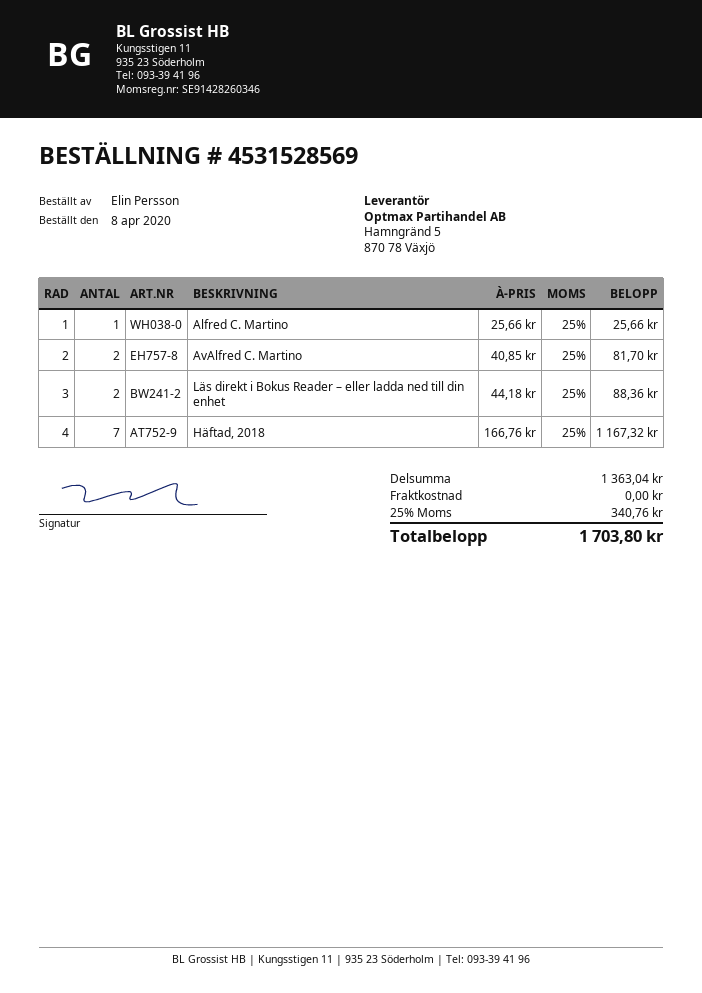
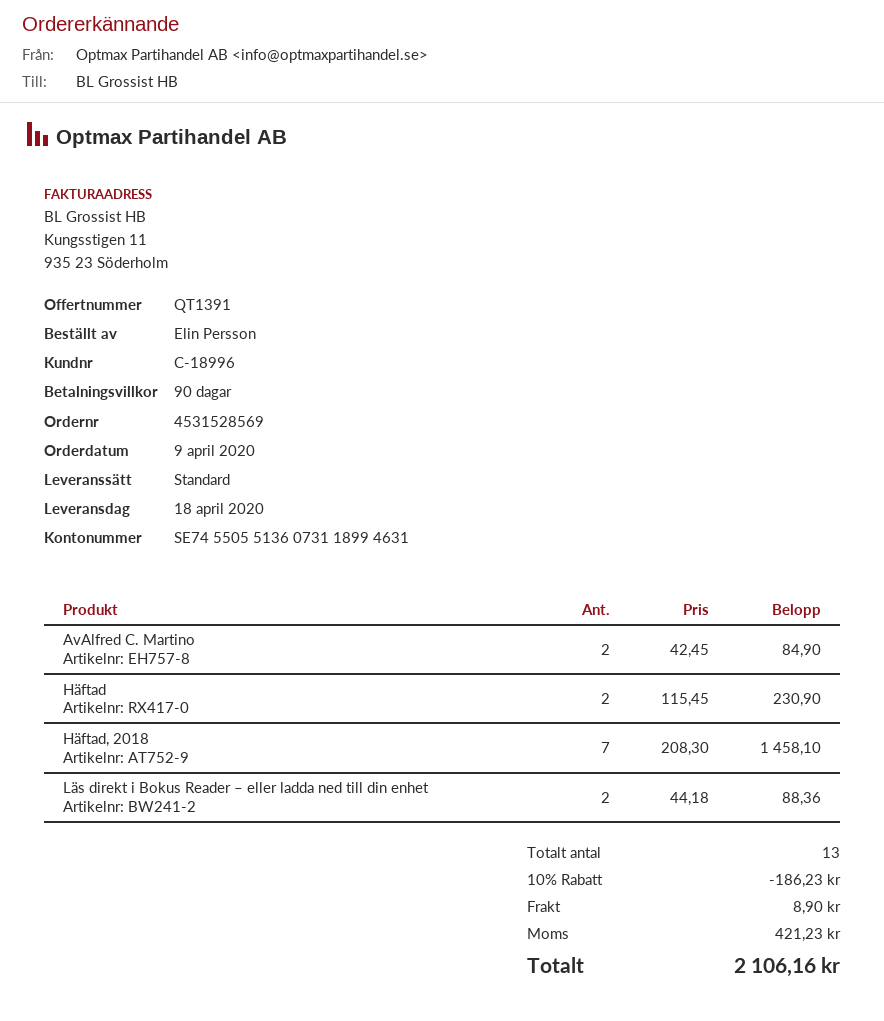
order date: 2020-04-08 -> 2020-04-09
Alfred C. Martino: 1 x 25.66 = 25.66 -> none
AvAlfred C. Martino: 2 x 40.85 = 81.70 -> 2 x 42.45 = 84.90
Häftad, 2018: 7 x 166.76 = 1167.32 -> 7 x 208.30 = 1458.10
Häftad: none -> 2 x 115.45 = 230.90
discount: none -> 10% = 186.23
shipping: 0.00 -> 8.90
tax: 340.76 -> 421.23
total: 1703.80 -> 2106.16

